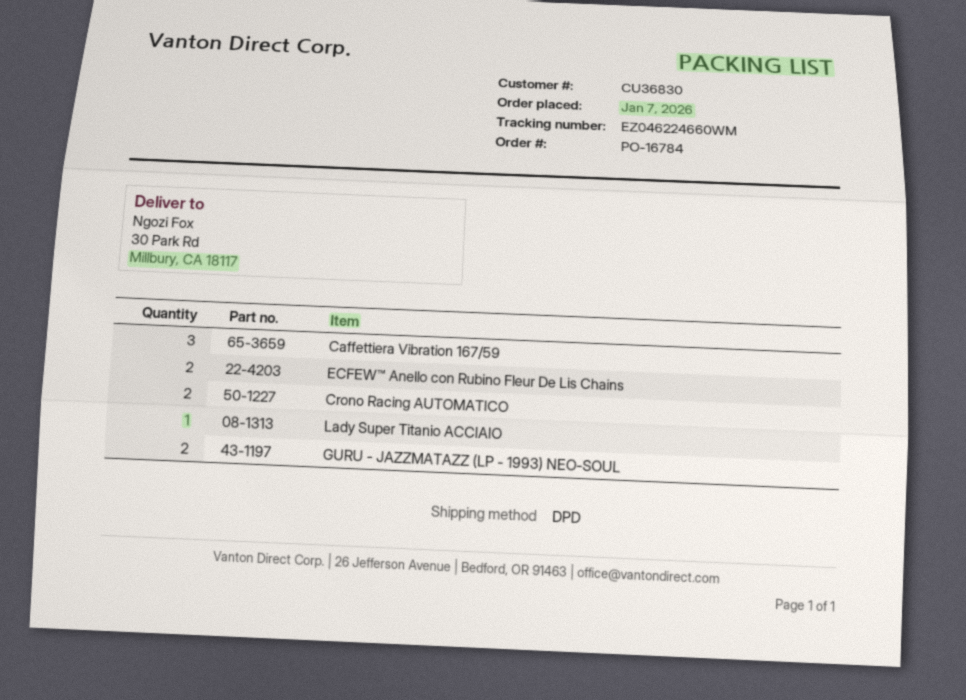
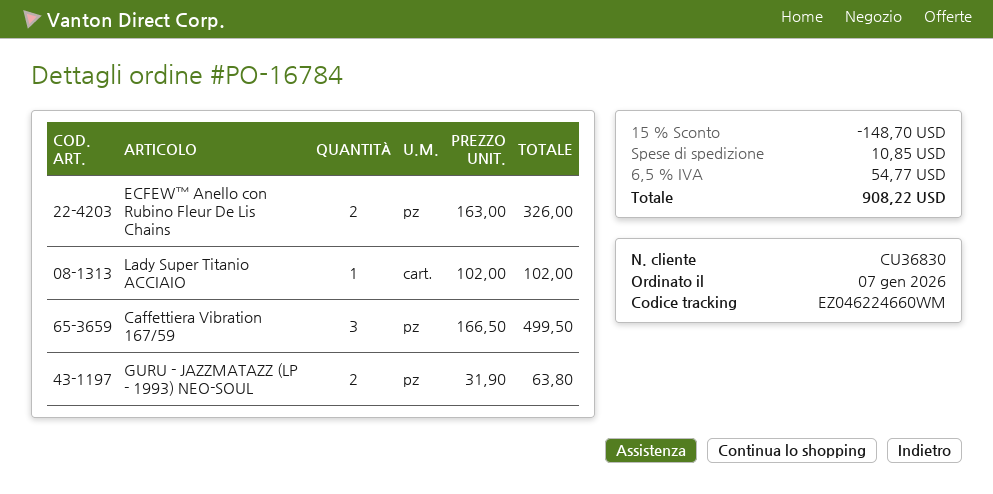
Crono Racing AUTOMATICO: 2 -> none

